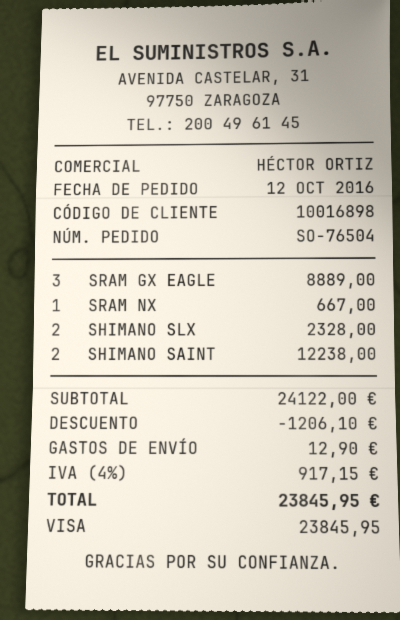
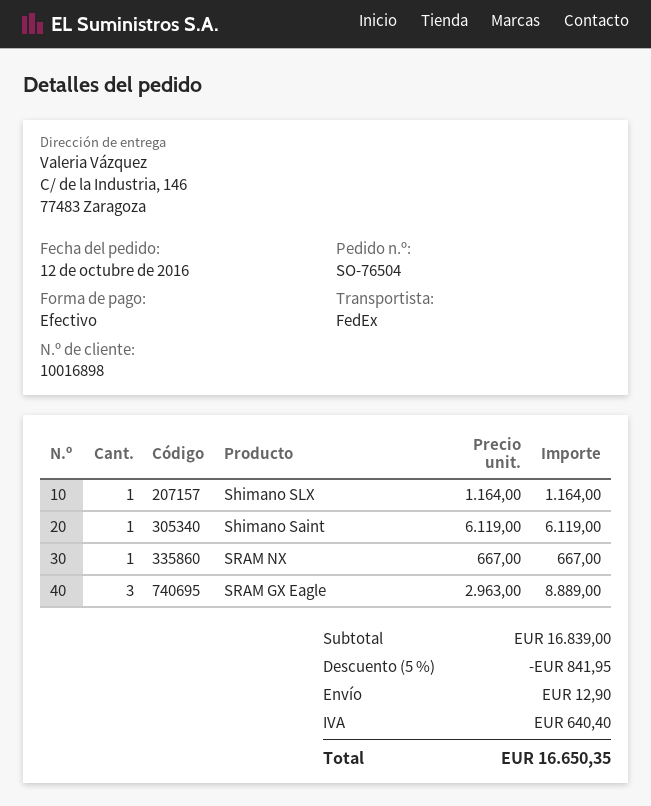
payment method: Visa -> cash
SHIMANO SLX: 2 for 2328.00 -> 1 for 1164.00
SHIMANO SAINT: 2 for 12238.00 -> 1 for 6119.00
subtotal: 24122.00 -> 16839.00
discount: 1206.10 -> 841.95
tax: 917.15 -> 640.40
total: 23845.95 -> 16650.35

